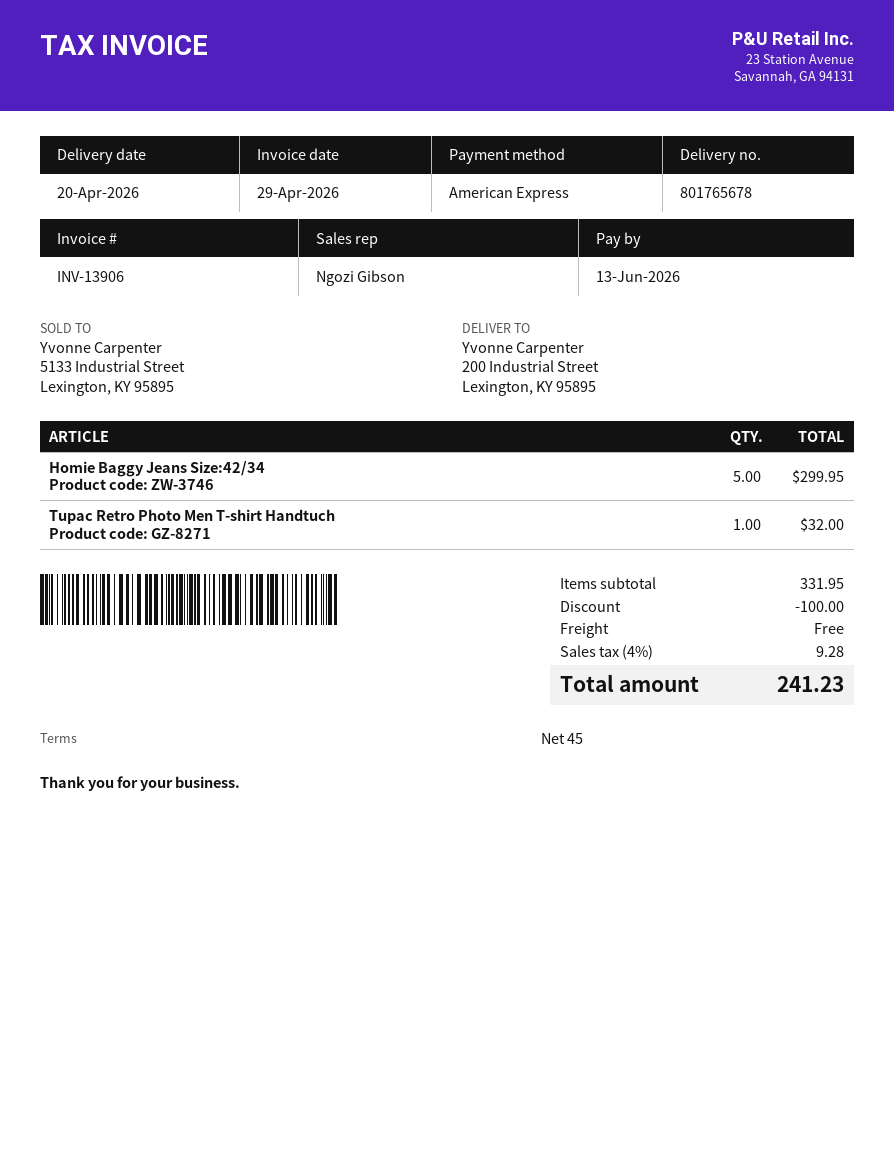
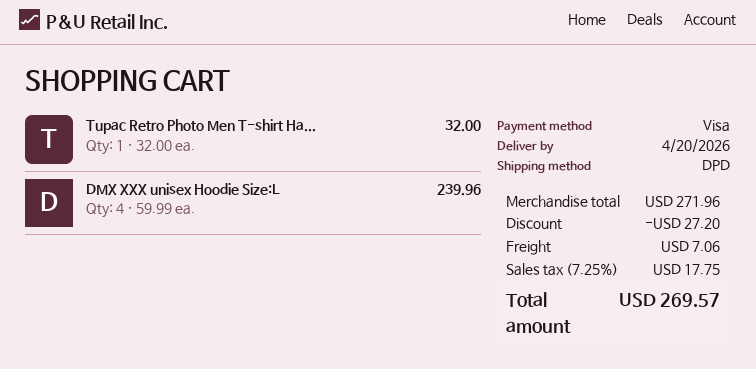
payment method: American Express -> Visa
Homie Baggy Jeans Size:42/34: 5 for 299.95 -> none
DMX XXX unisex Hoodie Size:L: none -> 4 for 239.96
subtotal: 331.95 -> 271.96
discount: 100.00 -> 27.20
shipping: 0.00 -> 7.06
tax: 4% = 9.28 -> 7.25% = 17.75
total: 241.23 -> 269.57

